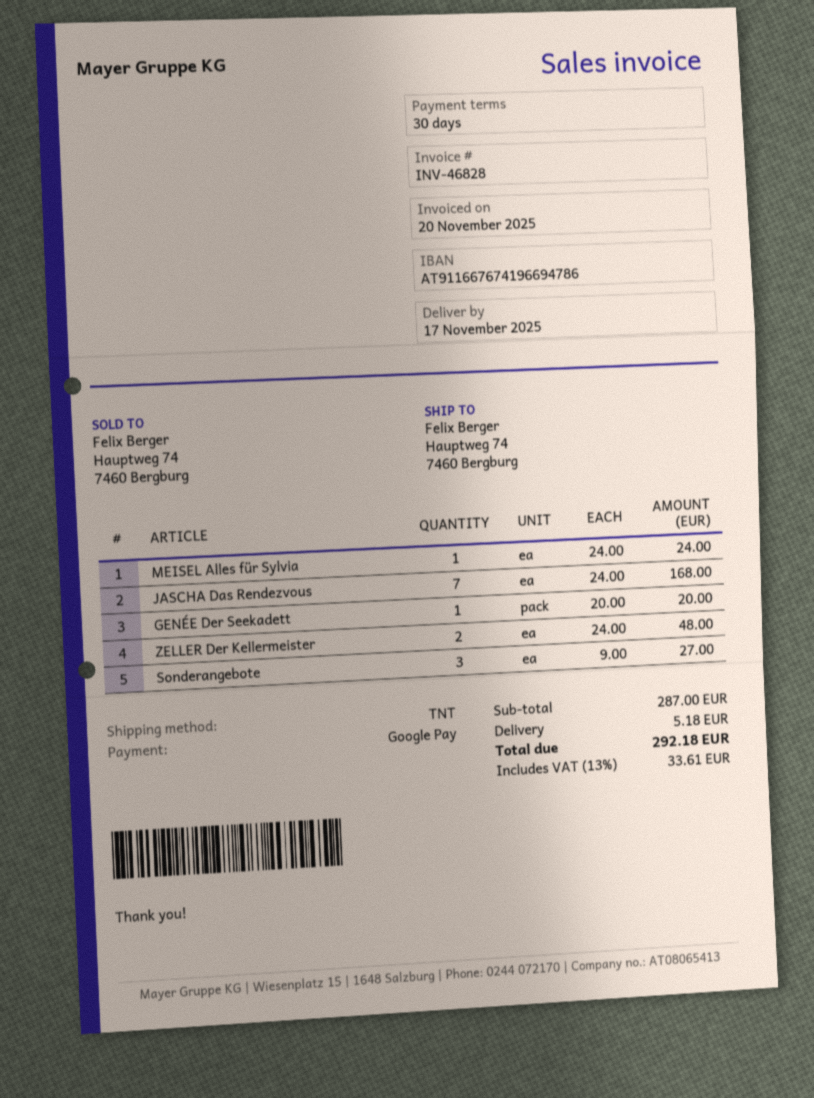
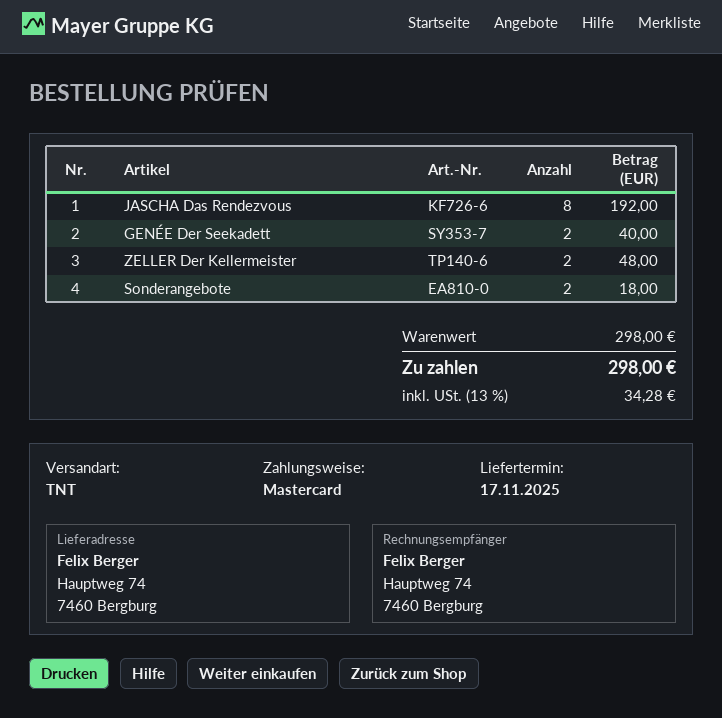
payment method: Google Pay -> Mastercard
MEISEL Alles für Sylvia: 1 for 24.00 -> none
JASCHA Das Rendezvous: 7 for 168.00 -> 8 for 192.00
GENÉE Der Seekadett: 1 for 20.00 -> 2 for 40.00
Sonderangebote: 3 for 27.00 -> 2 for 18.00
subtotal: 287.00 -> 298.00
shipping: 5.18 -> none
tax: 13% = 33.61 -> 13% = 34.28
total: 292.18 -> 298.00

